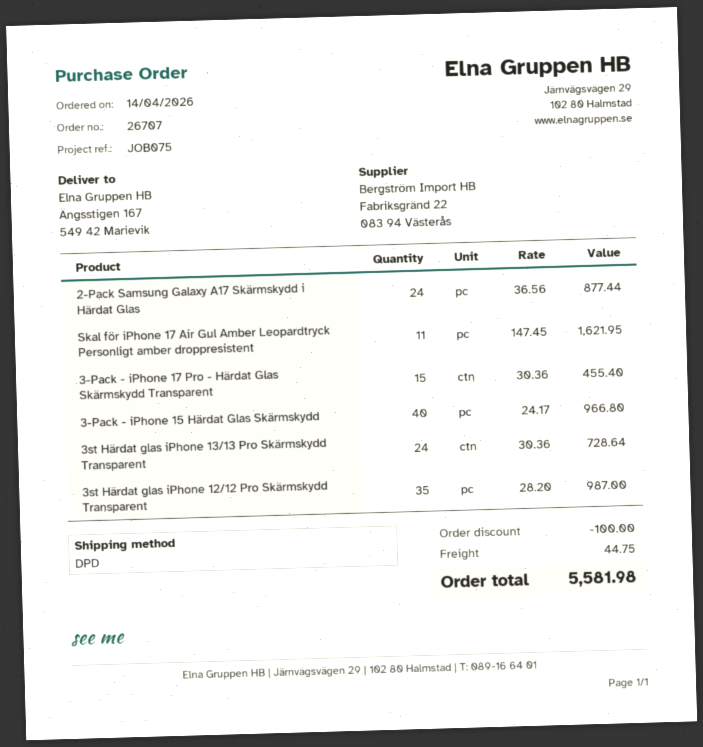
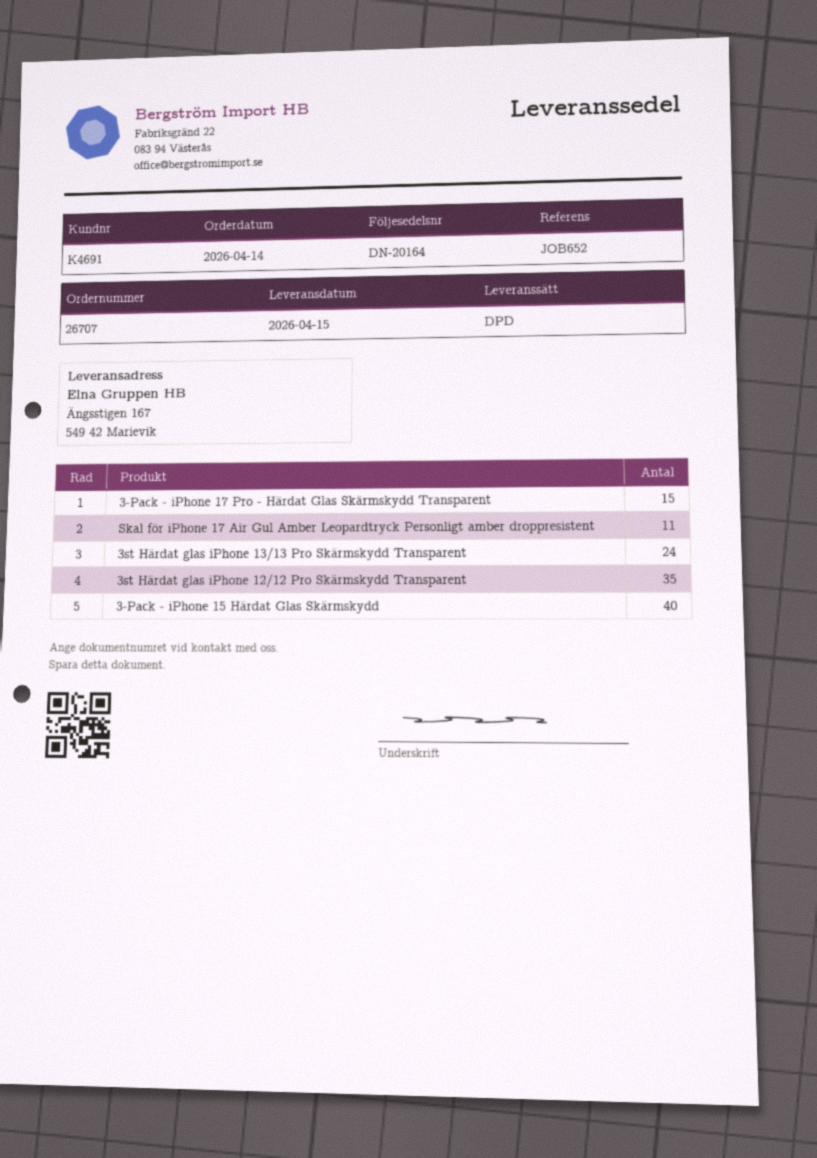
reference: JOB075 -> JOB652
2-Pack Samsung Galaxy A17 Skärmskydd i Härdat Glas: 24 -> none

